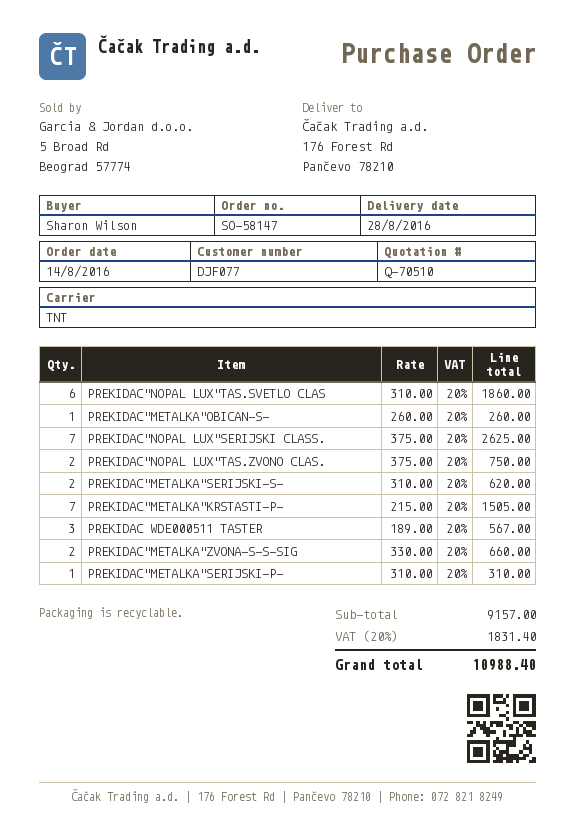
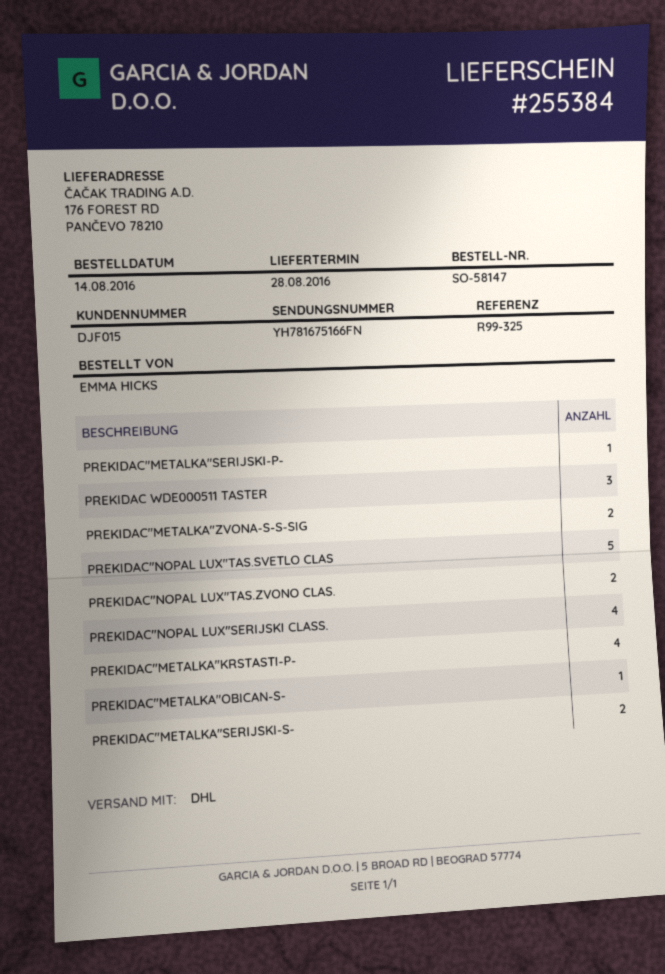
customer number: DJF077 -> DJF015
ordered by: Sharon Wilson -> EMMA HICKS
shipping method: TNT -> DHL
PREKIDAC"NOPAL LUX"TAS.SVETLO CLAS: 6 -> 5
PREKIDAC"NOPAL LUX"SERIJSKI CLASS.: 7 -> 4
PREKIDAC"METALKA"KRSTASTI-P-: 7 -> 4

